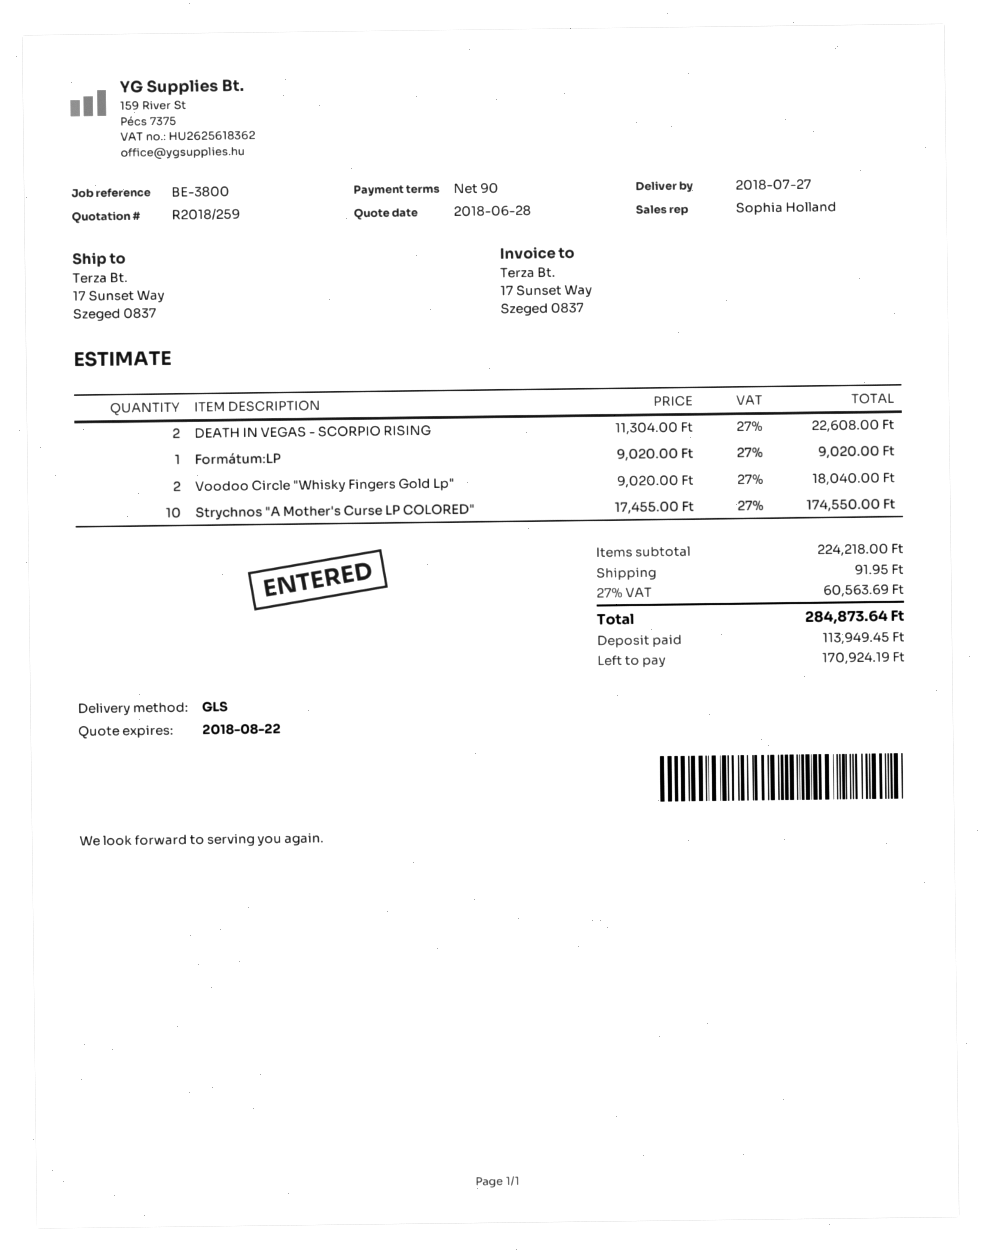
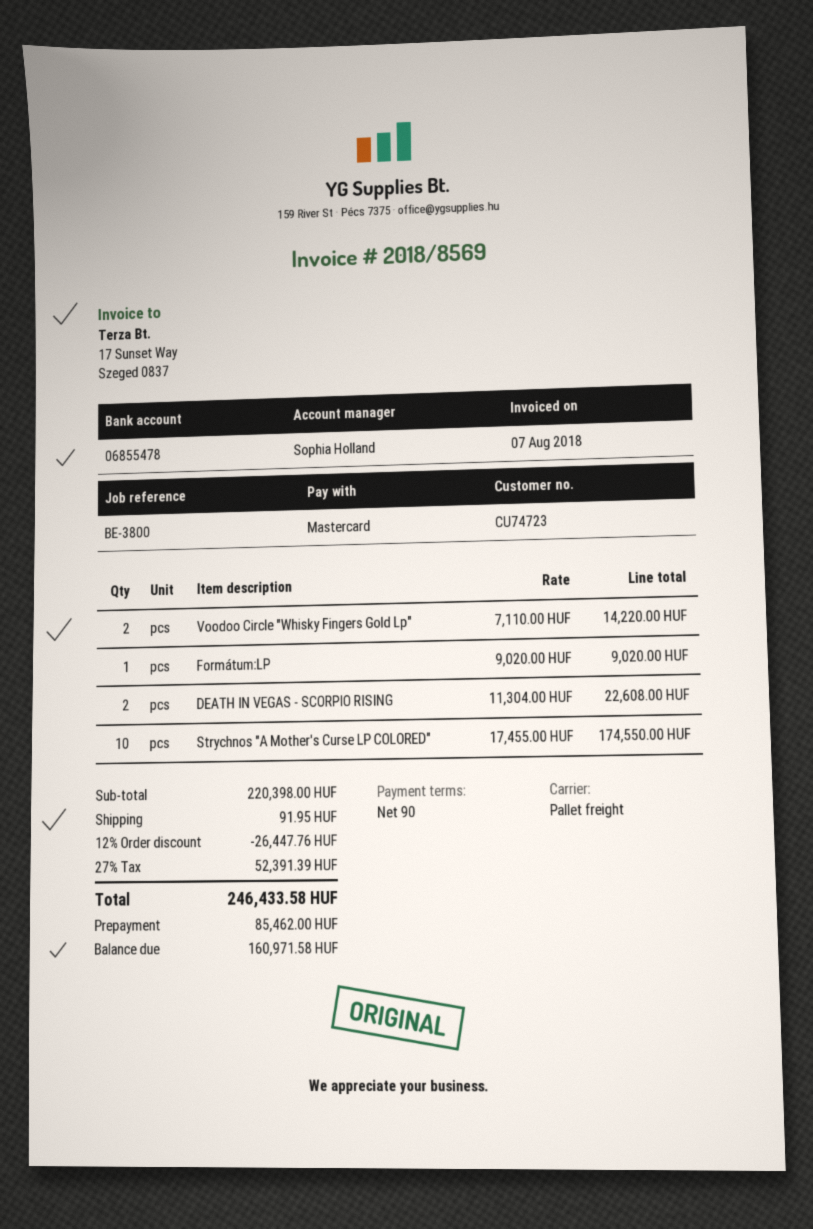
shipping method: GLS -> pallet freight
Voodoo Circle "Whisky Fingers Gold Lp": 2 x 9020.00 = 18040.00 -> 2 x 7110.00 = 14220.00
subtotal: 224218.00 -> 220398.00
discount: none -> 12% = 26447.76
tax: 27% = 60563.69 -> 27% = 52391.39
total: 284873.64 -> 246433.58
deposit: 113949.45 -> 85462.00
balance: 170924.19 -> 160971.58

